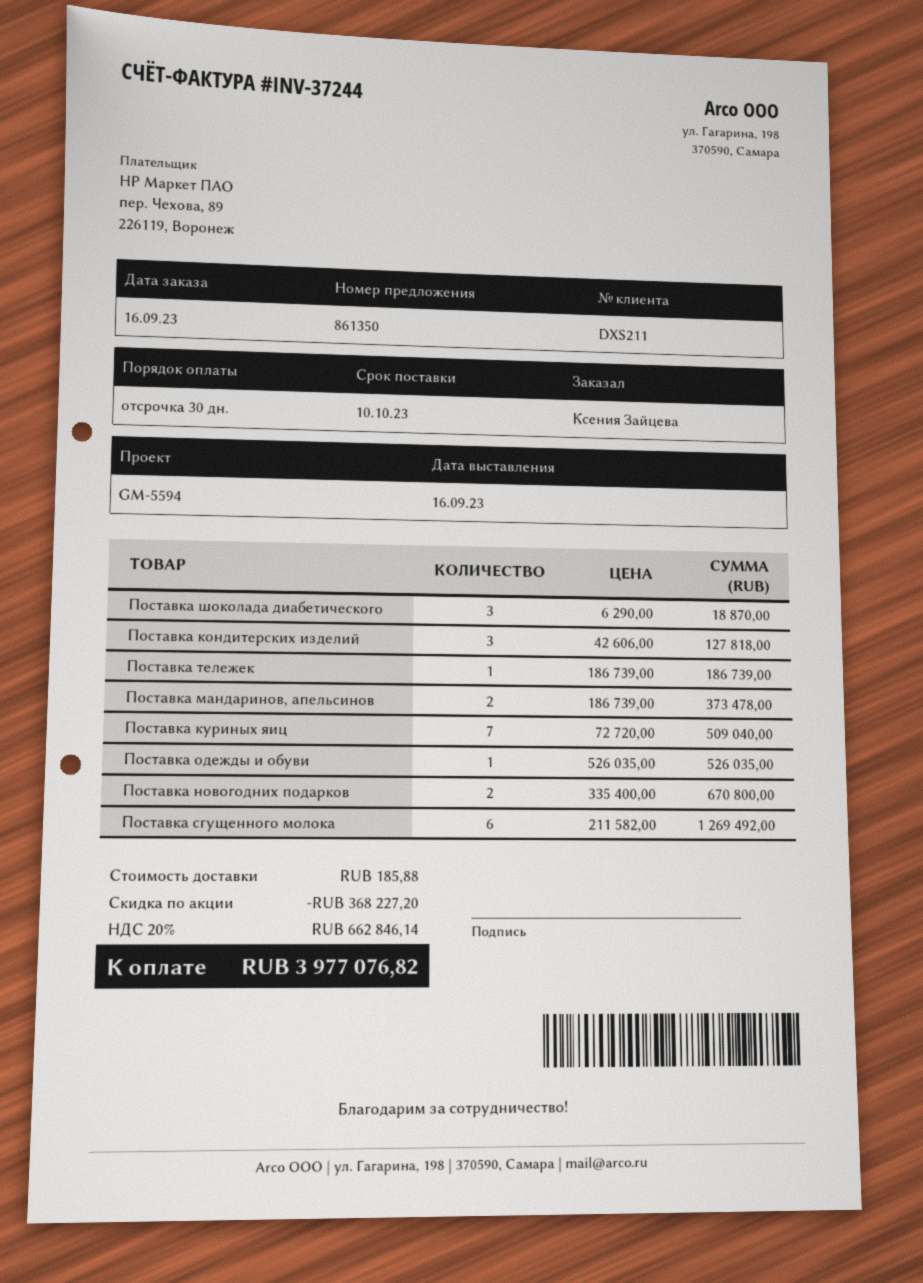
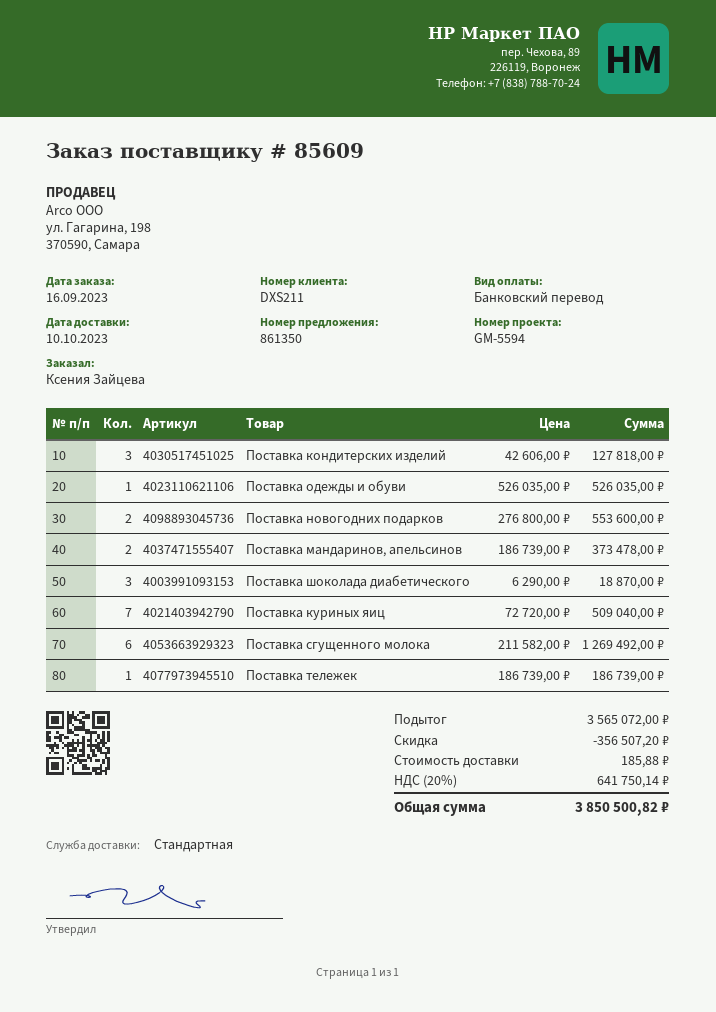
Поставка новогодних подарков: 2 x 335400.00 = 670800.00 -> 2 x 276800.00 = 553600.00
discount: 368227.20 -> 356507.20
tax: 20% = 662846.14 -> 20% = 641750.14
total: 3977076.82 -> 3850500.82

